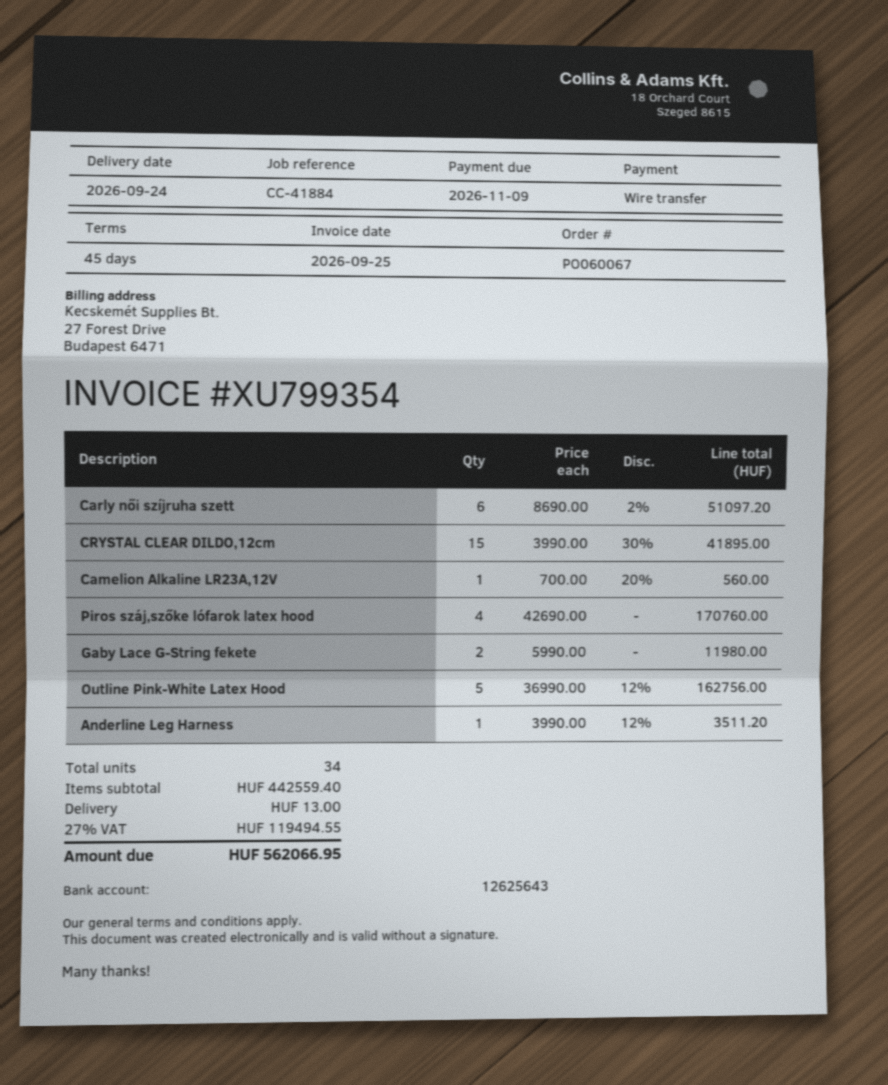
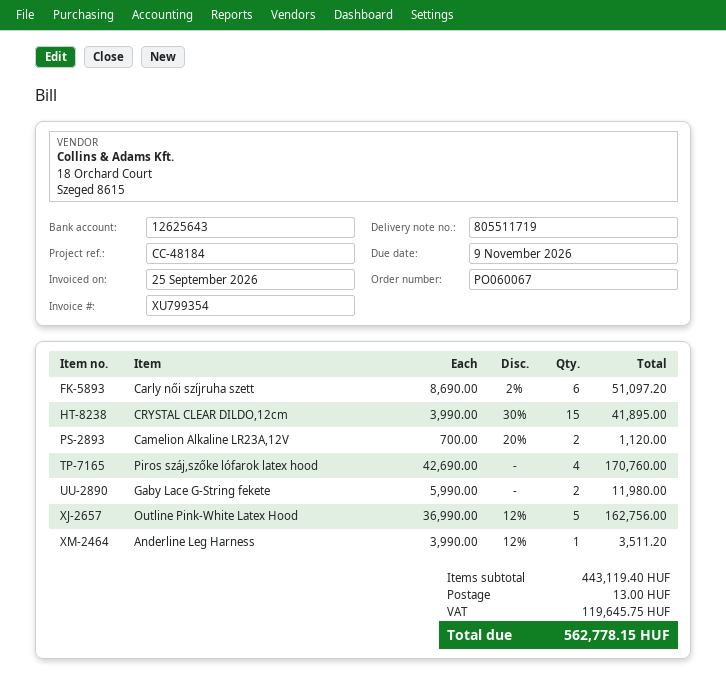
reference: CC-41884 -> CC-48184
Camelion Alkaline LR23A,12V: 1 x 700.00 - 20% = 560.00 -> 2 x 700.00 - 20% = 1120.00
subtotal: 442559.40 -> 443119.40
tax: 119494.55 -> 119645.75
total: 562066.95 -> 562778.15

